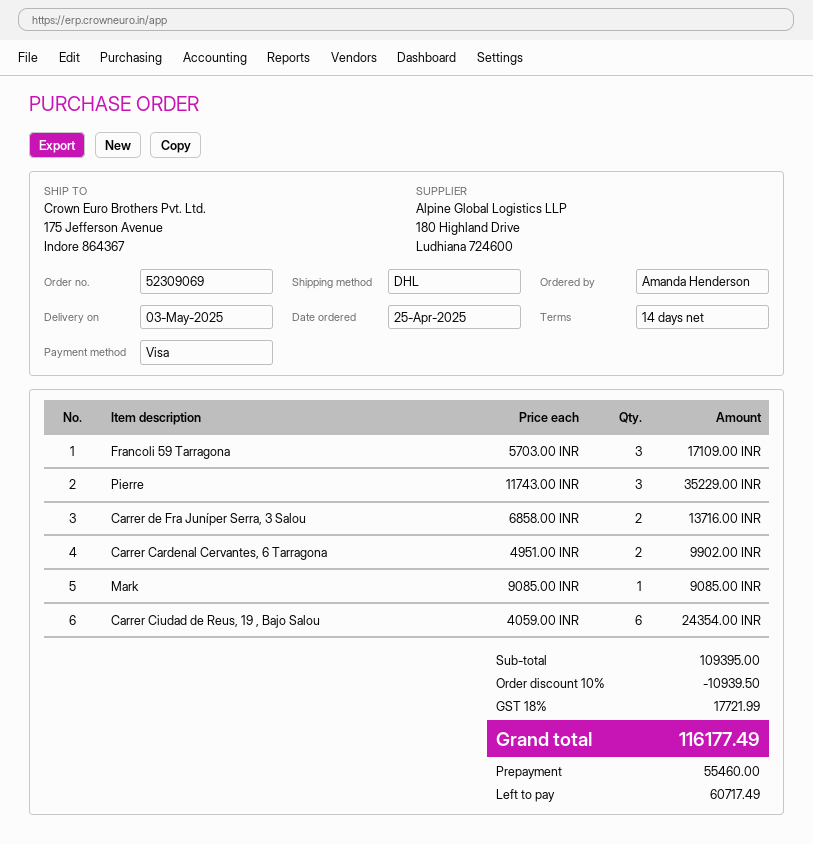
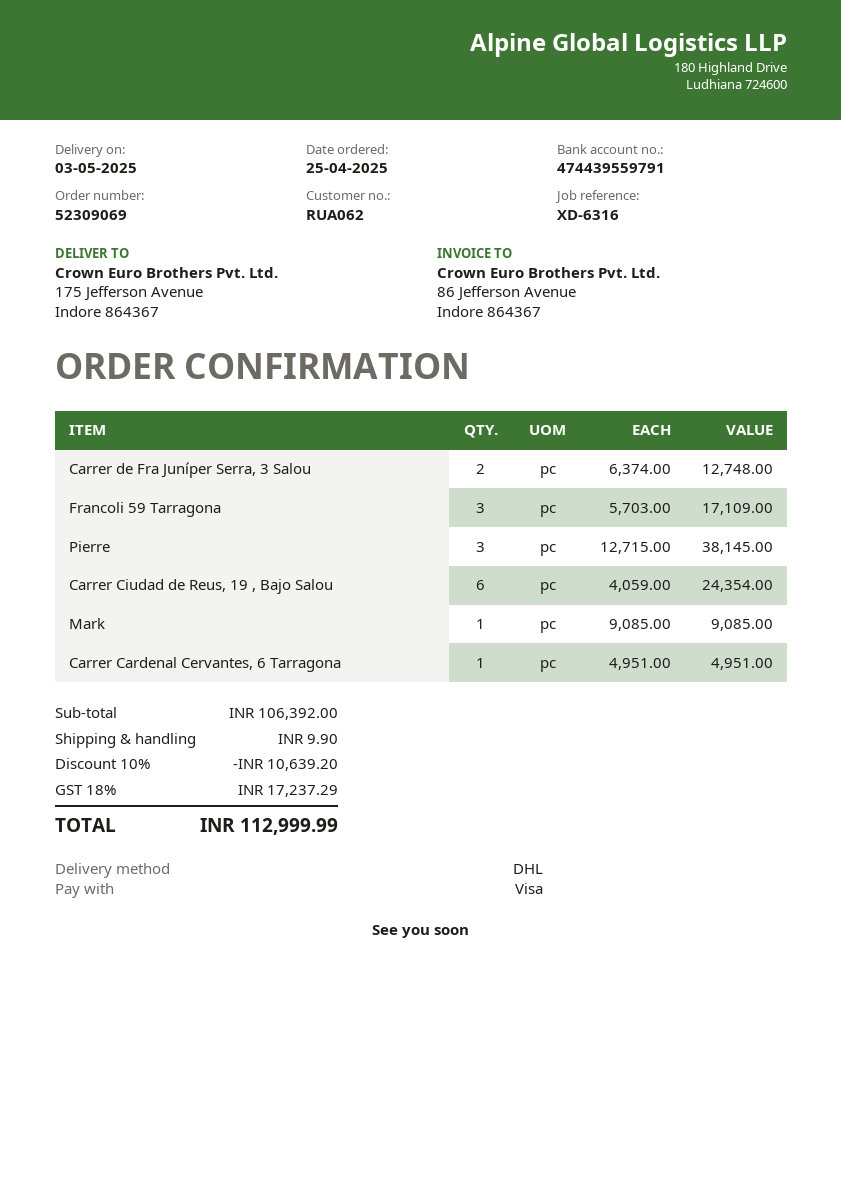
Pierre: 3 x 11743.00 = 35229.00 -> 3 x 12715.00 = 38145.00
Carrer de Fra Juníper Serra, 3 Salou: 2 x 6858.00 = 13716.00 -> 2 x 6374.00 = 12748.00
Carrer Cardenal Cervantes, 6 Tarragona: 2 x 4951.00 = 9902.00 -> 1 x 4951.00 = 4951.00
subtotal: 109395.00 -> 106392.00
discount: 10% = 10939.50 -> 10% = 10639.20
shipping: none -> 9.90
tax: 18% = 17721.99 -> 18% = 17237.29
total: 116177.49 -> 112999.99

